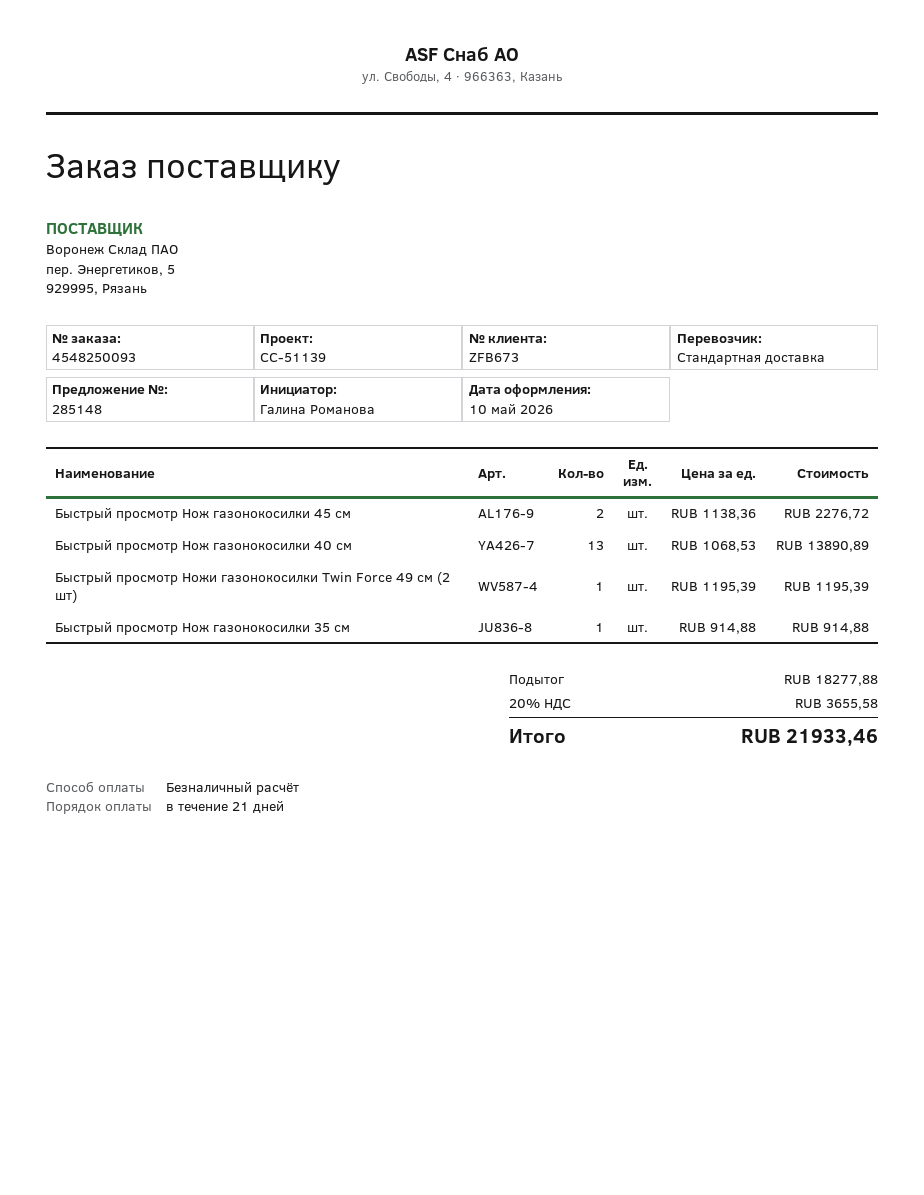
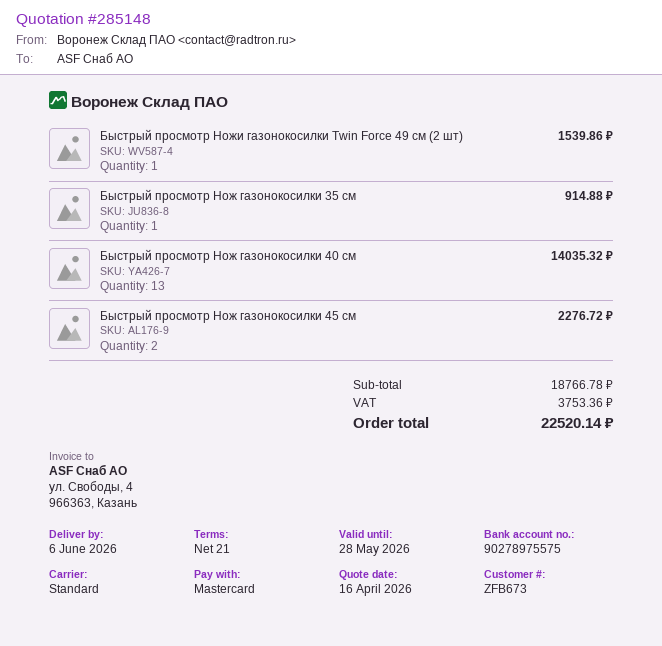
payment method: bank transfer -> Mastercard
Быстрый просмотр Нож газонокосилки 40 см: 13 for 13890.89 -> 13 for 14035.32
Быстрый просмотр Ножи газонокосилки Twin Force 49 см (2 шт): 1 for 1195.39 -> 1 for 1539.86
subtotal: 18277.88 -> 18766.78
tax: 3655.58 -> 3753.36
total: 21933.46 -> 22520.14

